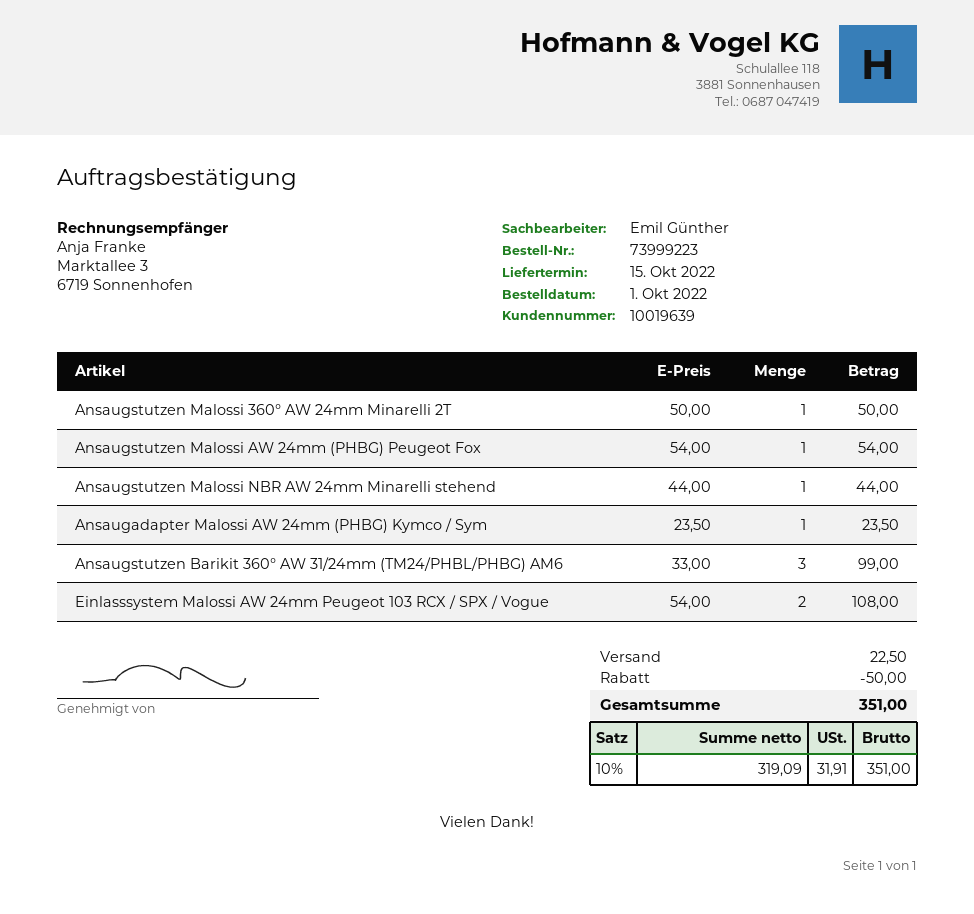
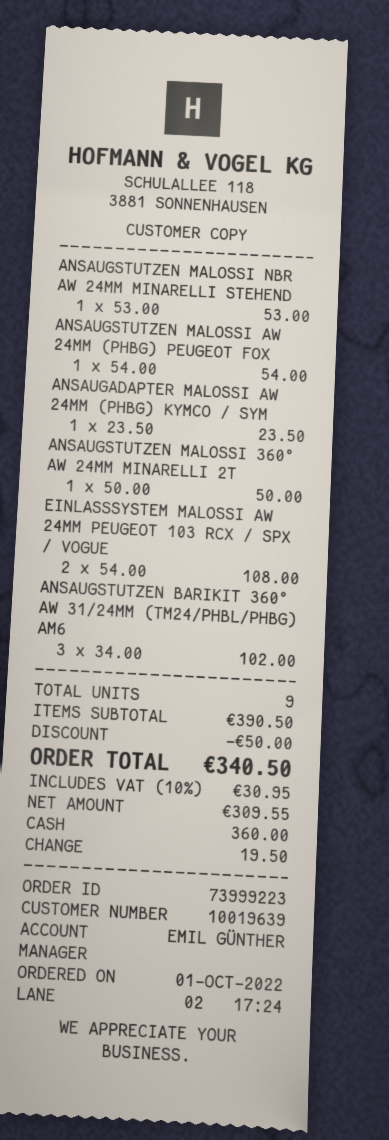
Ansaugstutzen Malossi NBR AW 24mm Minarelli stehend: 1 x 44.00 = 44.00 -> 1 x 53.00 = 53.00
Ansaugstutzen Barikit 360° AW 31/24mm (TM24/PHBL/PHBG) AM6: 3 x 33.00 = 99.00 -> 3 x 34.00 = 102.00
shipping: 22.50 -> none
net: 319.09 -> 309.55
tax: 10% = 31.91 -> 10% = 30.95
total: 351.00 -> 340.50

